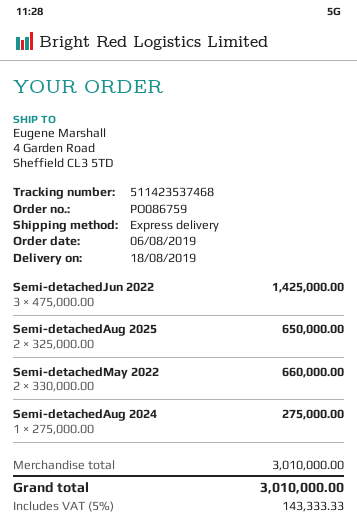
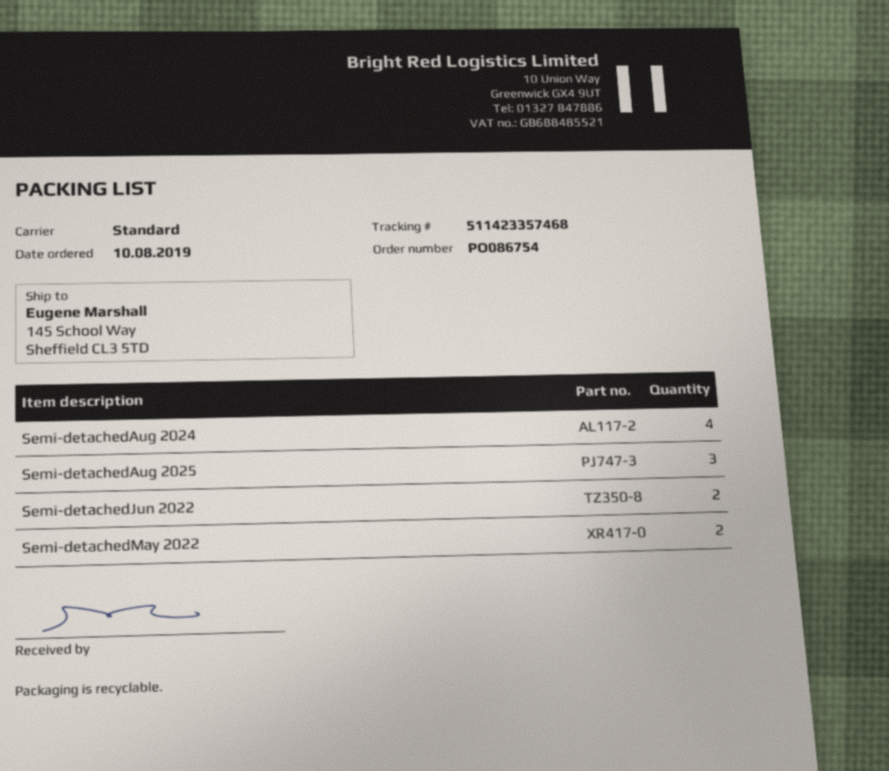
order number: PO086759 -> PO086754
order date: 2019-08-06 -> 2019-08-10
shipping method: express -> standard
tracking number: 511423537468 -> 511423357468
ship to: 4 Garden Road, Sheffield CL3 5TD -> 145 School Way, Sheffield CL3 5TD
Semi-detachedJun 2022: 3 -> 2
Semi-detachedAug 2025: 2 -> 3
Semi-detachedAug 2024: 1 -> 4

